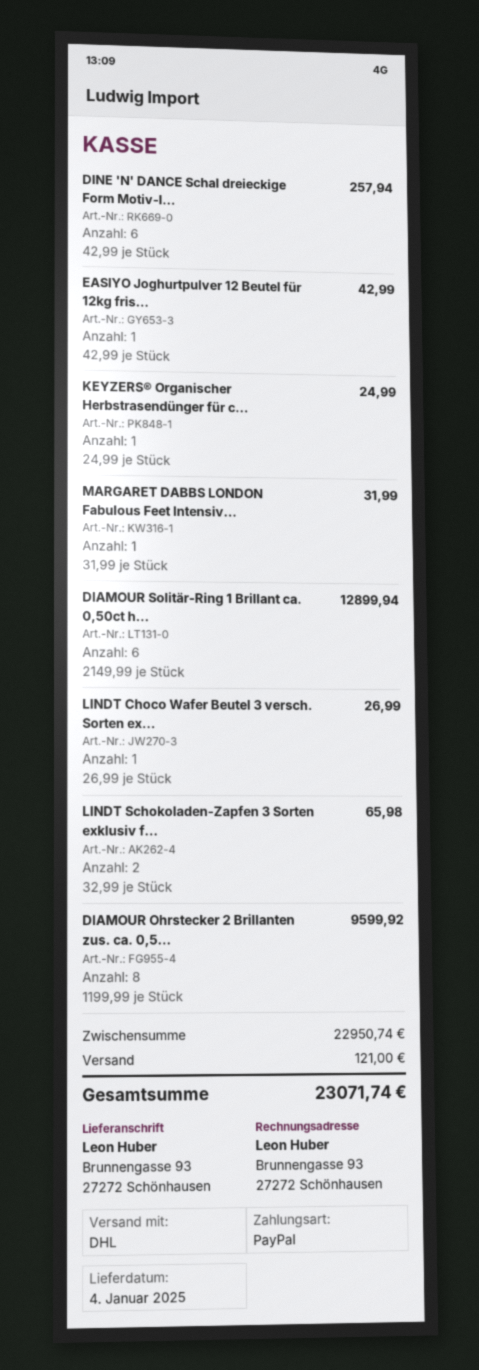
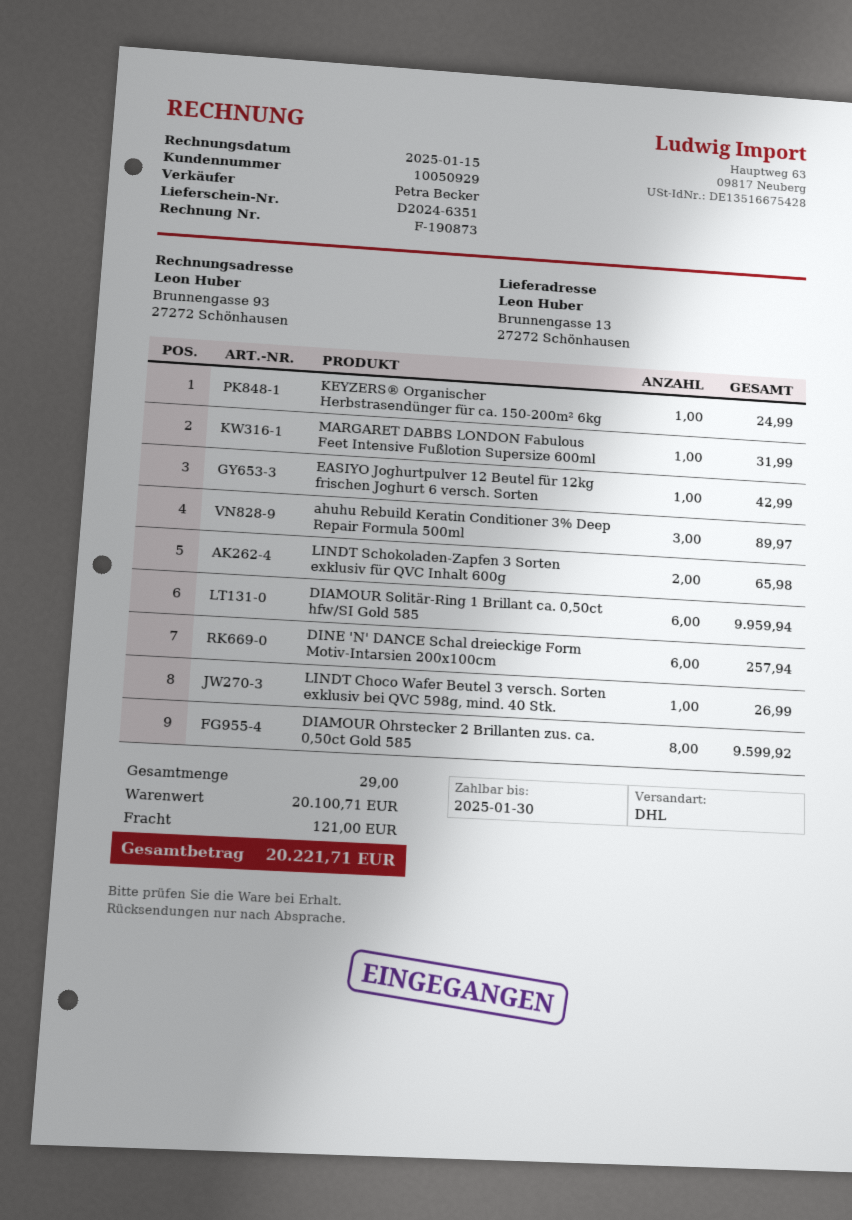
ship to: Brunnengasse 93, 27272 Schönhausen -> Brunnengasse 13, 27272 Schönhausen
DIAMOUR Solitär-Ring 1 Brillant ca. 0,50ct h...: 6 for 12899.94 -> 6 for 9959.94
ahuhu Rebuild Keratin Conditioner 3% Deep Repair Formula 500ml: none -> 3 for 89.97
subtotal: 22950.74 -> 20100.71
total: 23071.74 -> 20221.71

